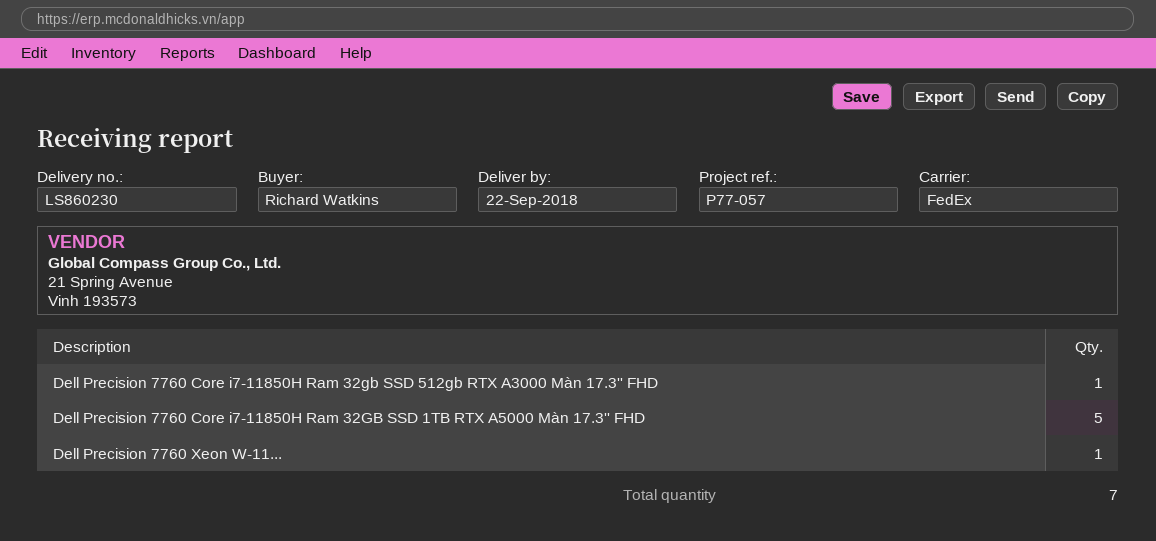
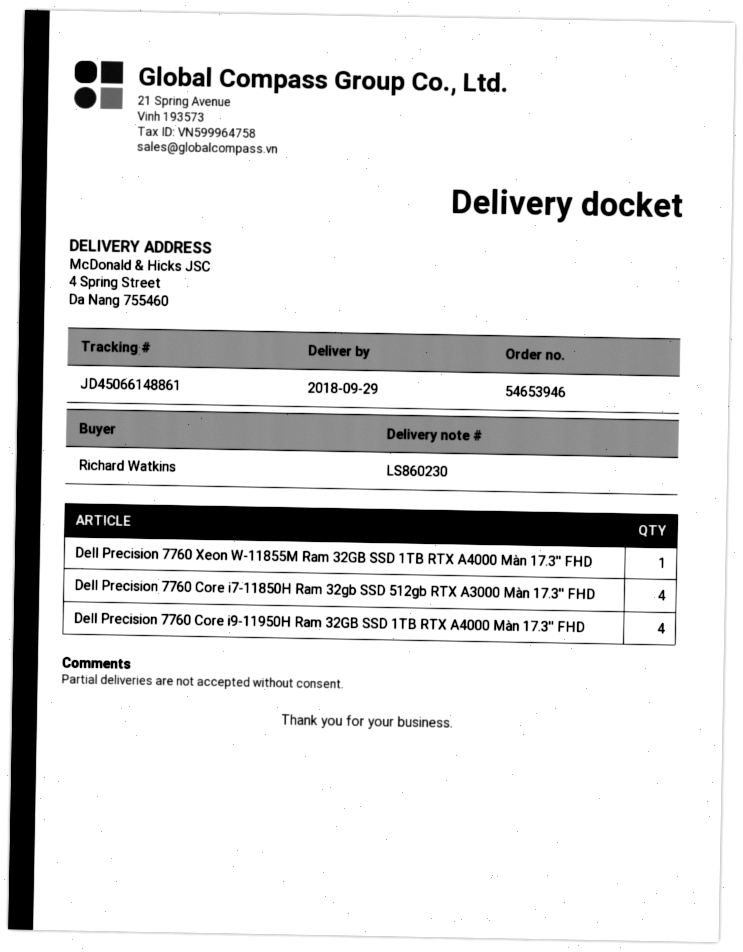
delivery date: 2018-09-22 -> 2018-09-29
Dell Precision 7760 Core i7-11850H Ram 32gb SSD 512gb RTX A3000 Màn 17.3'' FHD: 1 -> 4
Dell Precision 7760 Core i7-11850H Ram 32GB SSD 1TB RTX A5000 Màn 17.3'' FHD: 5 -> none
Dell Precision 7760 Core i9-11950H Ram 32GB SSD 1TB RTX A4000 Màn 17.3'' FHD: none -> 4

